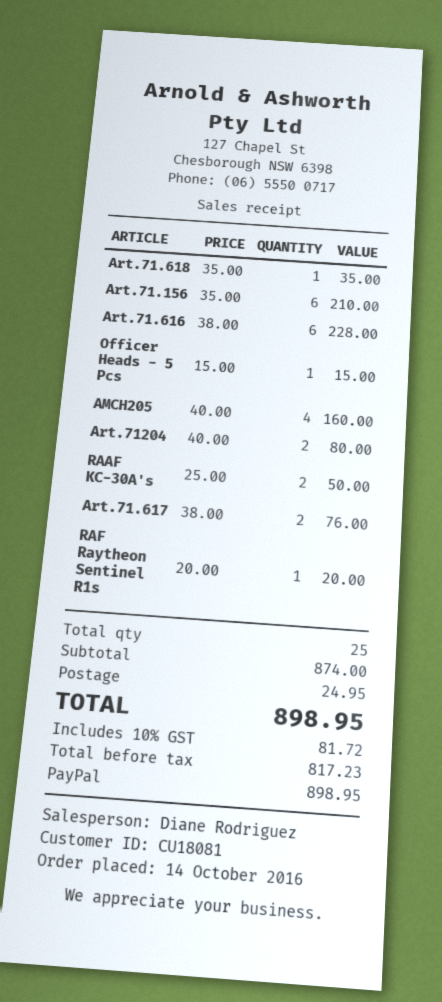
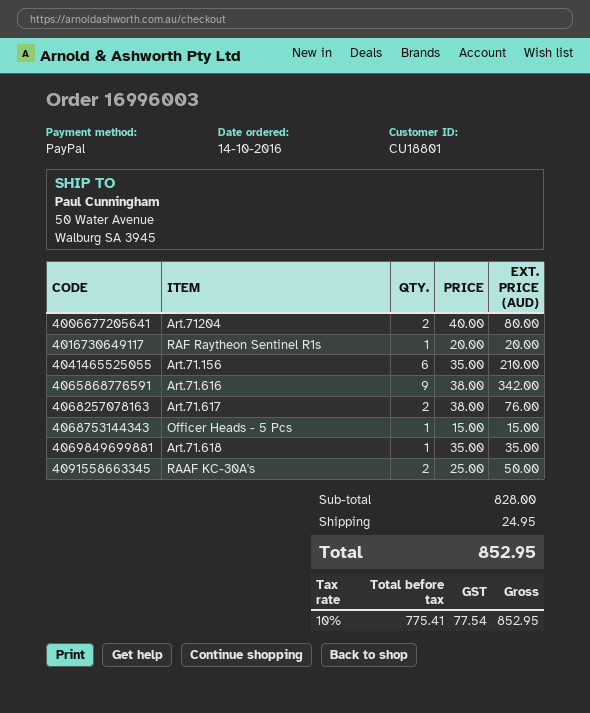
customer number: CU18081 -> CU18801
Art.71.616: 6 x 38.00 = 228.00 -> 9 x 38.00 = 342.00
AMCH205: 4 x 40.00 = 160.00 -> none
subtotal: 874.00 -> 828.00
net: 817.23 -> 775.41
tax: 10% = 81.72 -> 10% = 77.54
total: 898.95 -> 852.95

